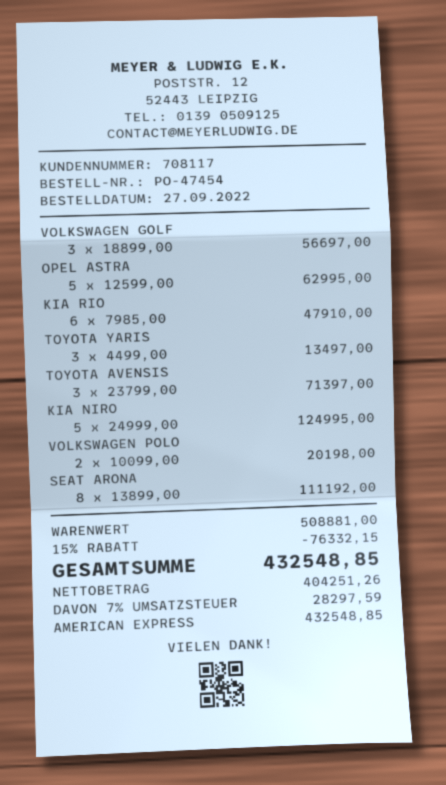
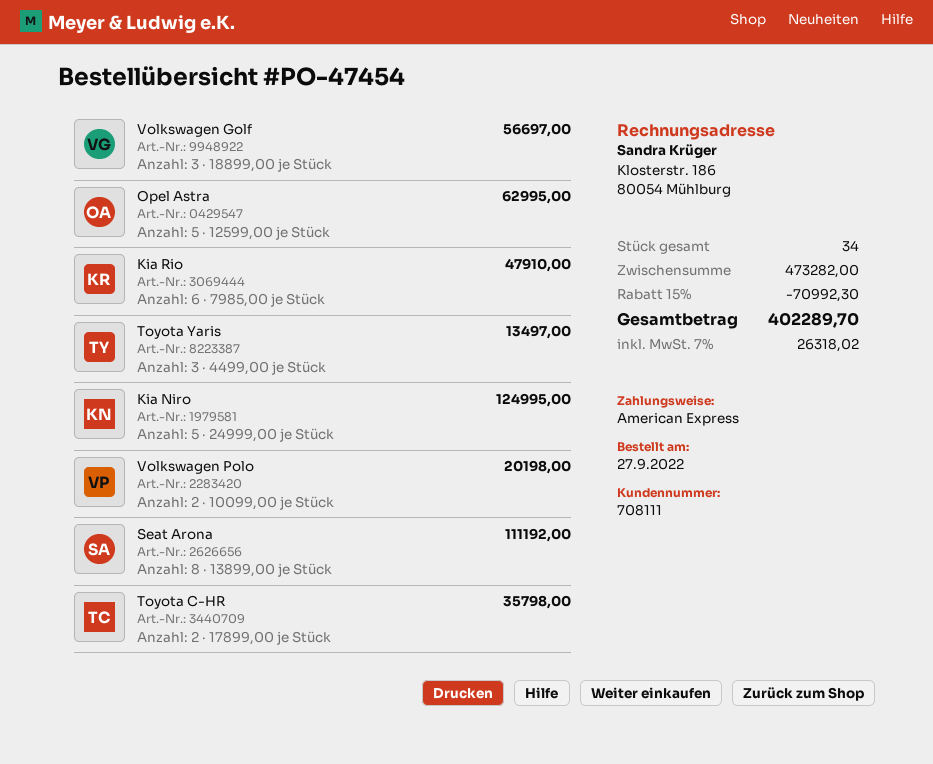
customer number: 708117 -> 708111
TOYOTA AVENSIS: 3 x 23799.00 = 71397.00 -> none
Toyota C-HR: none -> 2 x 17899.00 = 35798.00
subtotal: 508881.00 -> 473282.00
discount: 15% = 76332.15 -> 15% = 70992.30
tax: 7% = 28297.59 -> 7% = 26318.02
total: 432548.85 -> 402289.70

